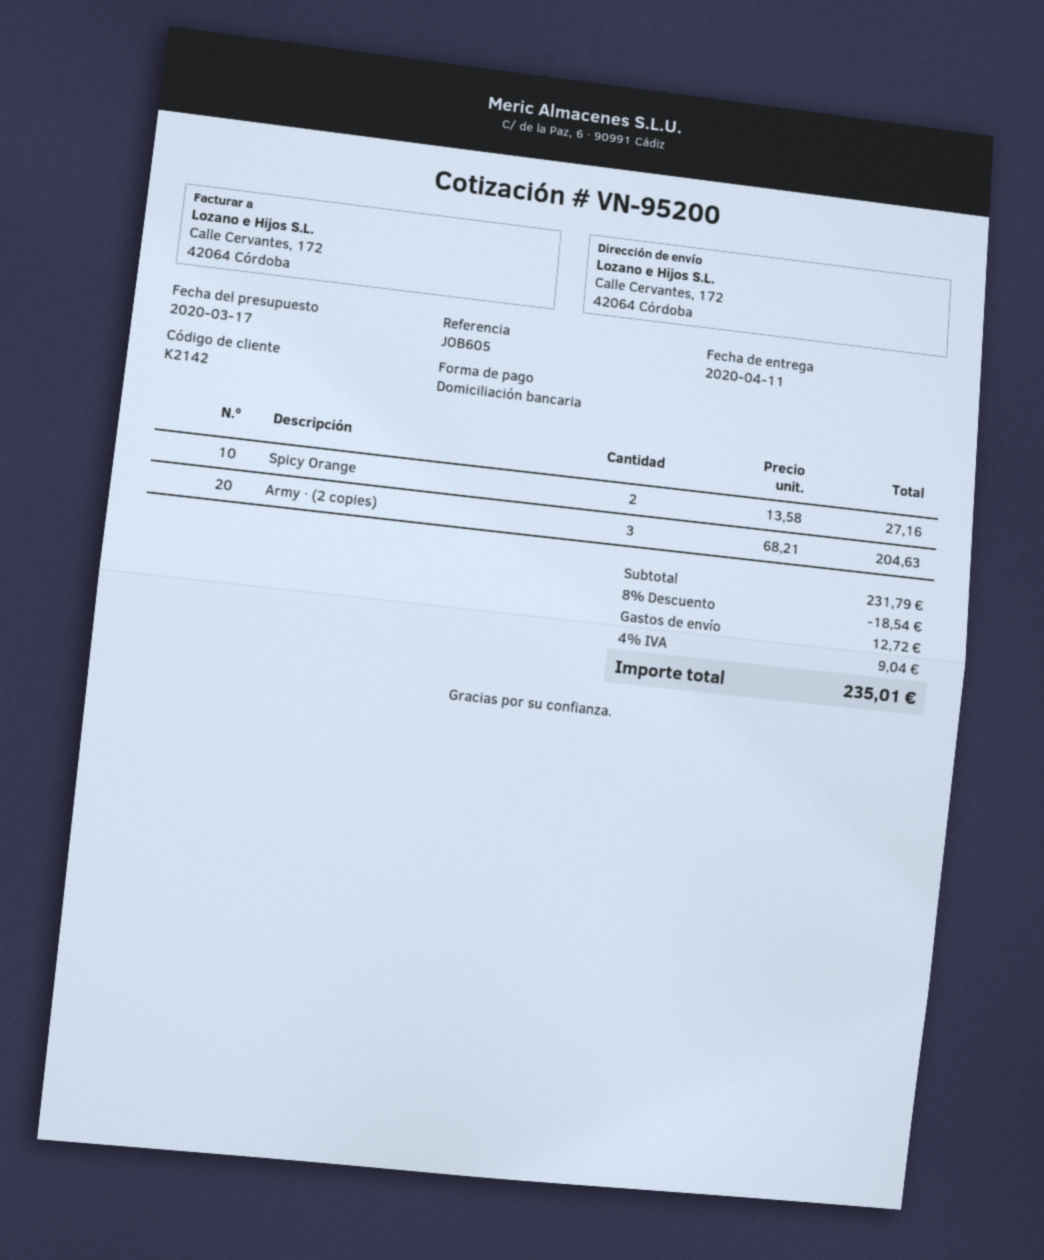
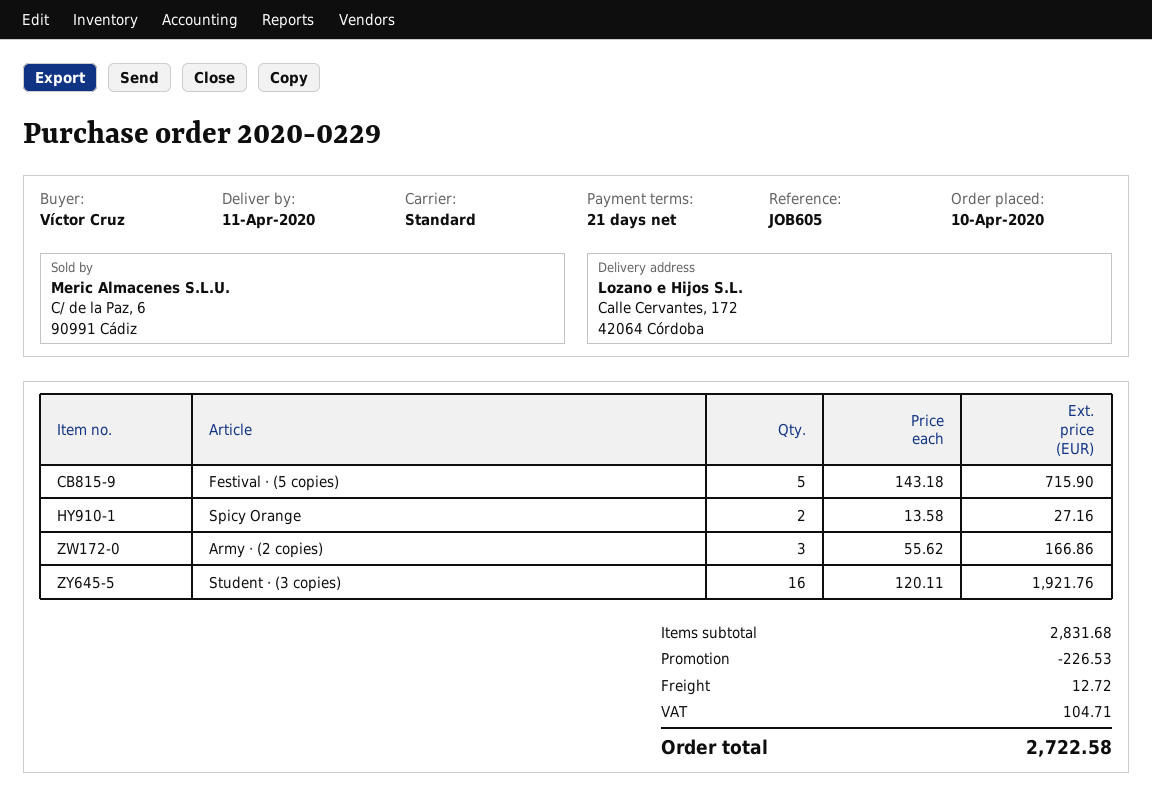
Army · (2 copies): 3 x 68.21 = 204.63 -> 3 x 55.62 = 166.86
Festival · (5 copies): none -> 5 x 143.18 = 715.90
Student · (3 copies): none -> 16 x 120.11 = 1921.76
subtotal: 231.79 -> 2831.68
discount: 18.54 -> 226.53
tax: 9.04 -> 104.71
total: 235.01 -> 2722.58

